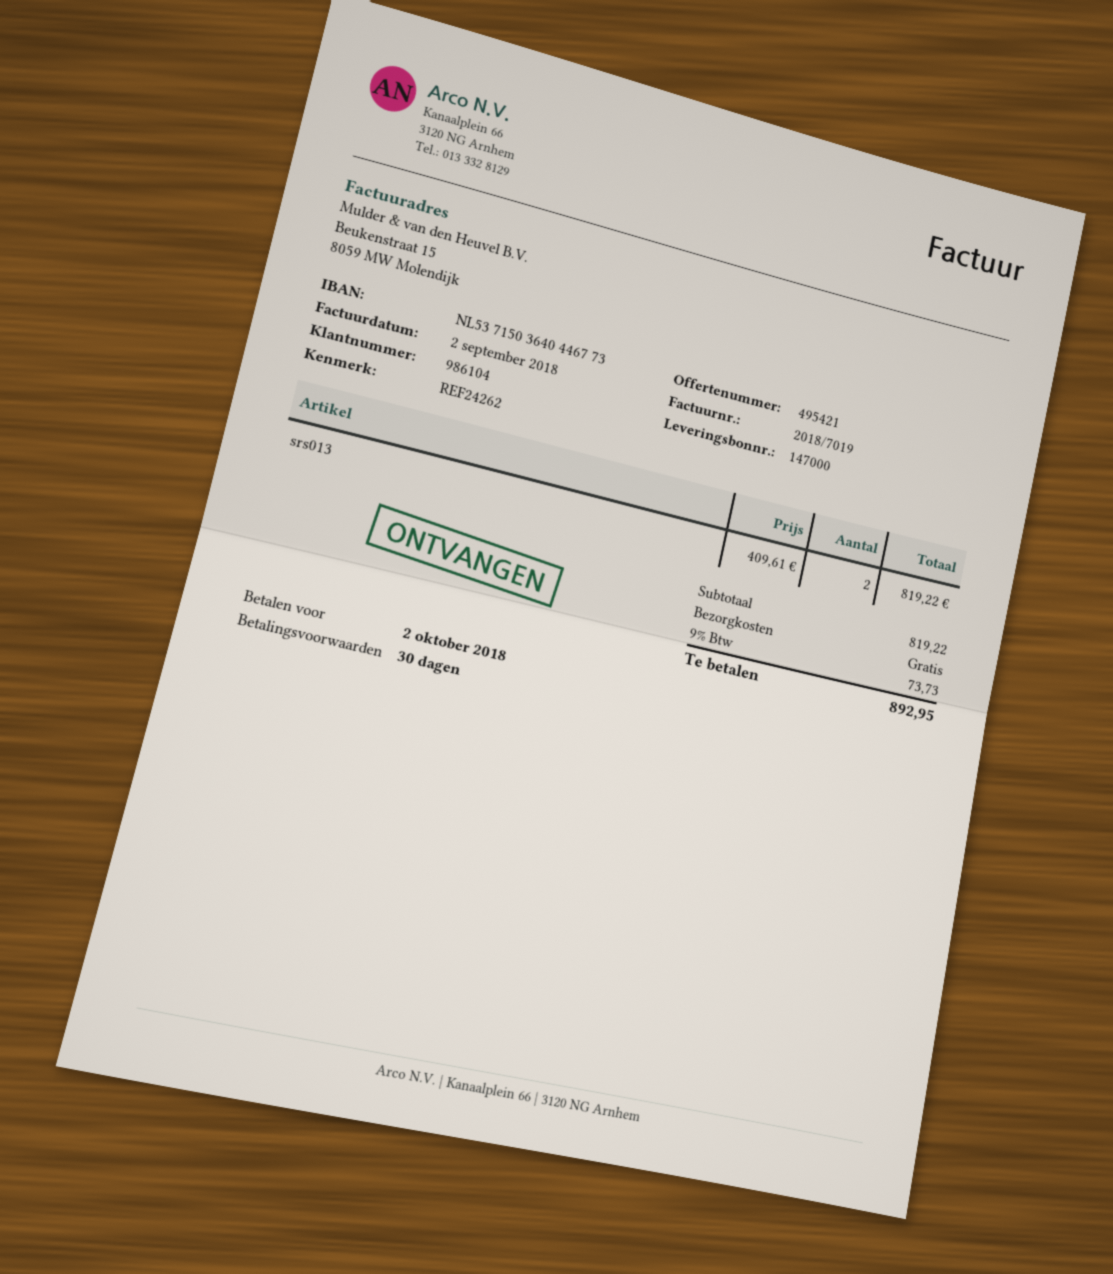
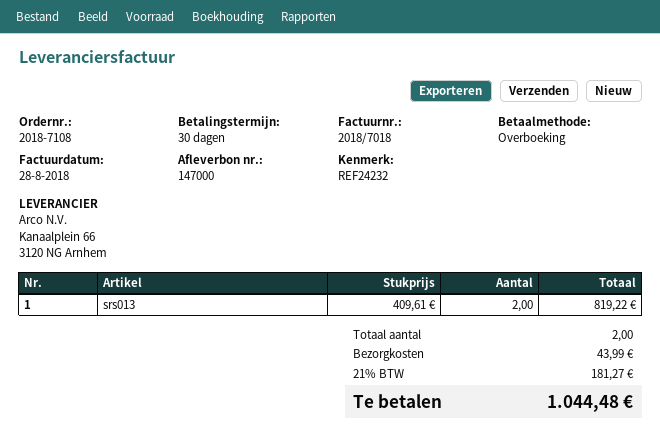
invoice number: 2018/7019 -> 2018/7018
invoice date: 2018-09-02 -> 2018-08-28
reference: REF24262 -> REF24232
shipping: 0.00 -> 43.99
tax: 9% = 73.73 -> 21% = 181.27
total: 892.95 -> 1044.48

